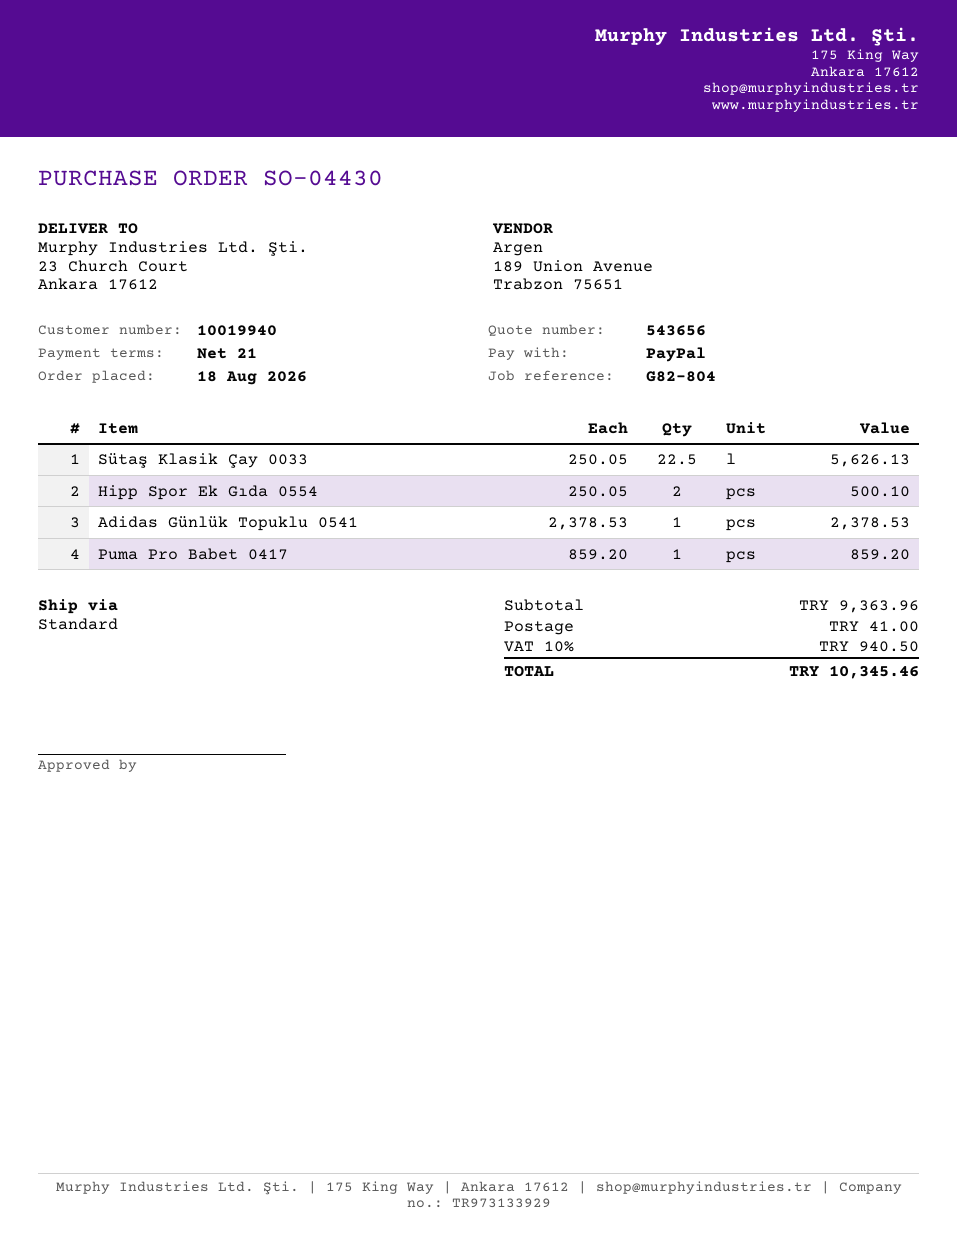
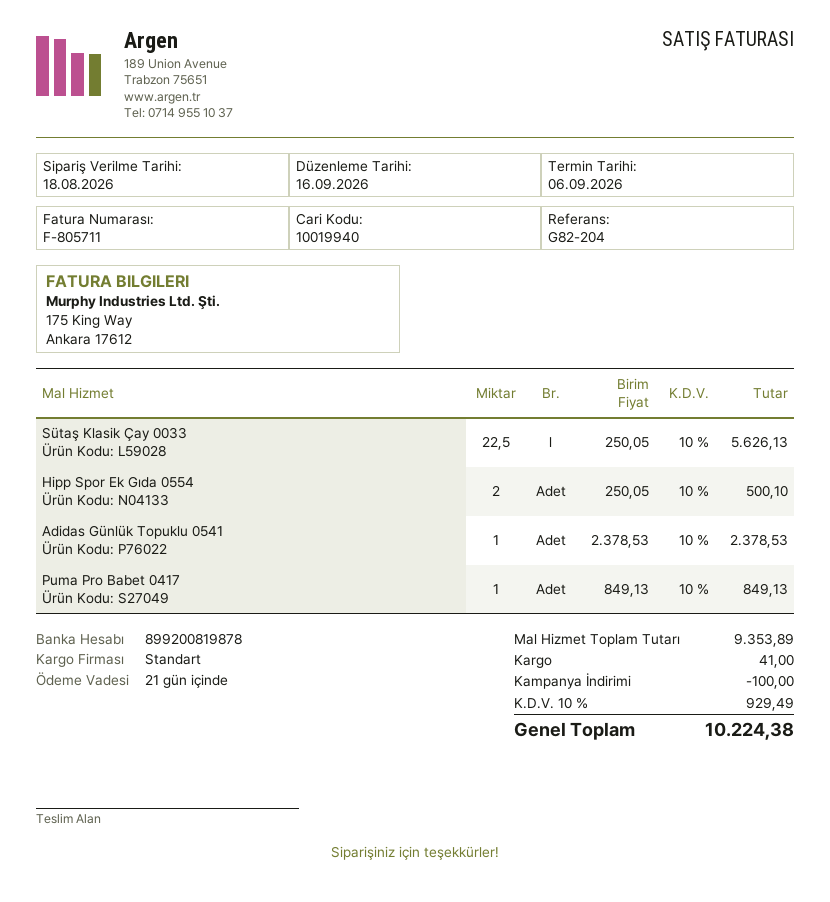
reference: G82-804 -> G82-204
Puma Pro Babet 0417: 1 x 859.20 = 859.20 -> 1 x 849.13 = 849.13
subtotal: 9363.96 -> 9353.89
discount: none -> 100.00
tax: 10% = 940.50 -> 10% = 929.49
total: 10345.46 -> 10224.38

